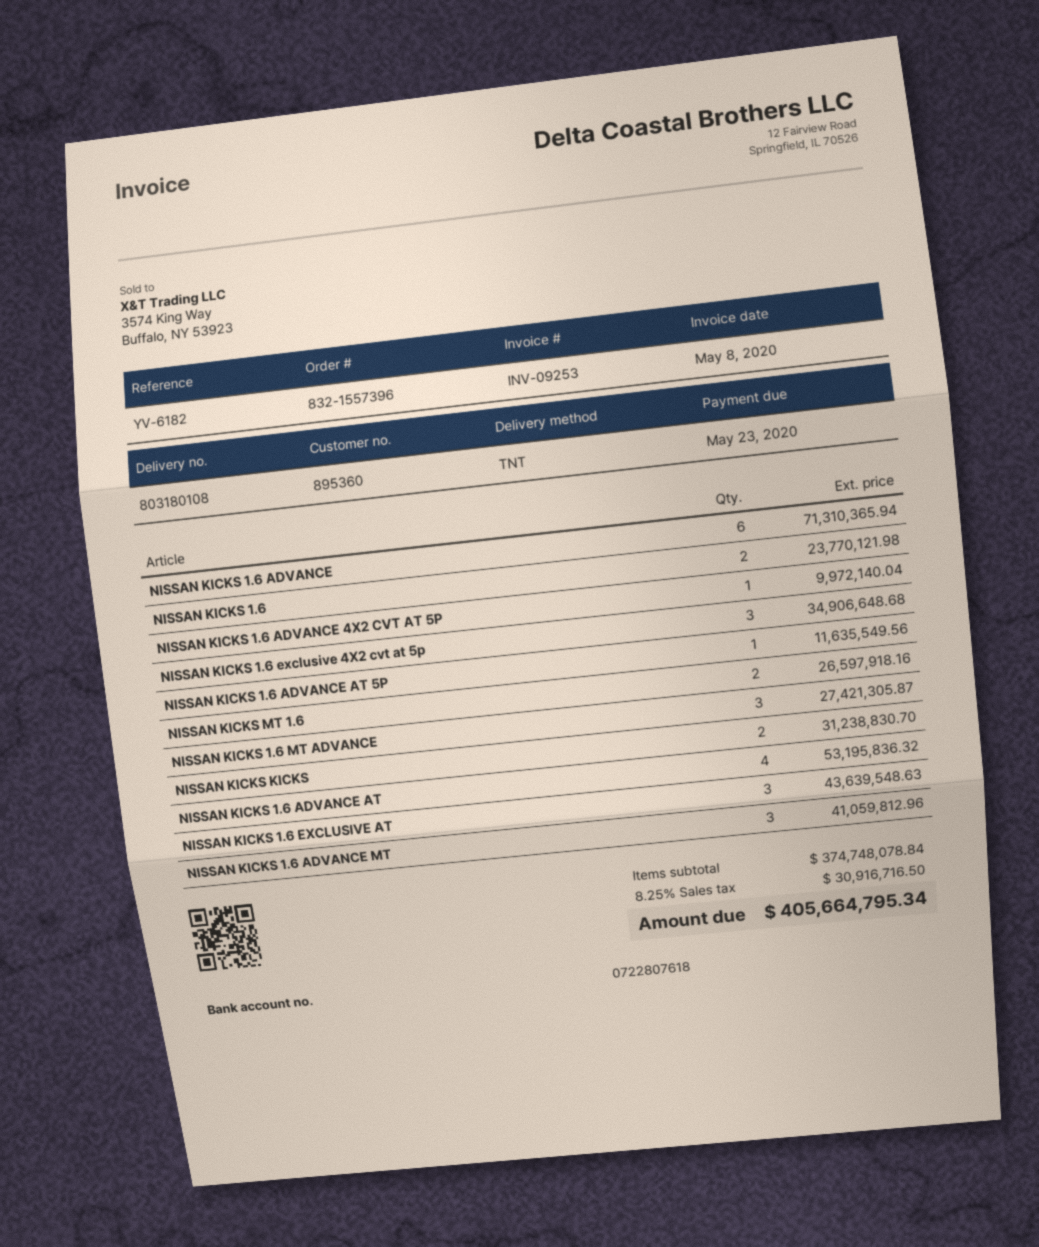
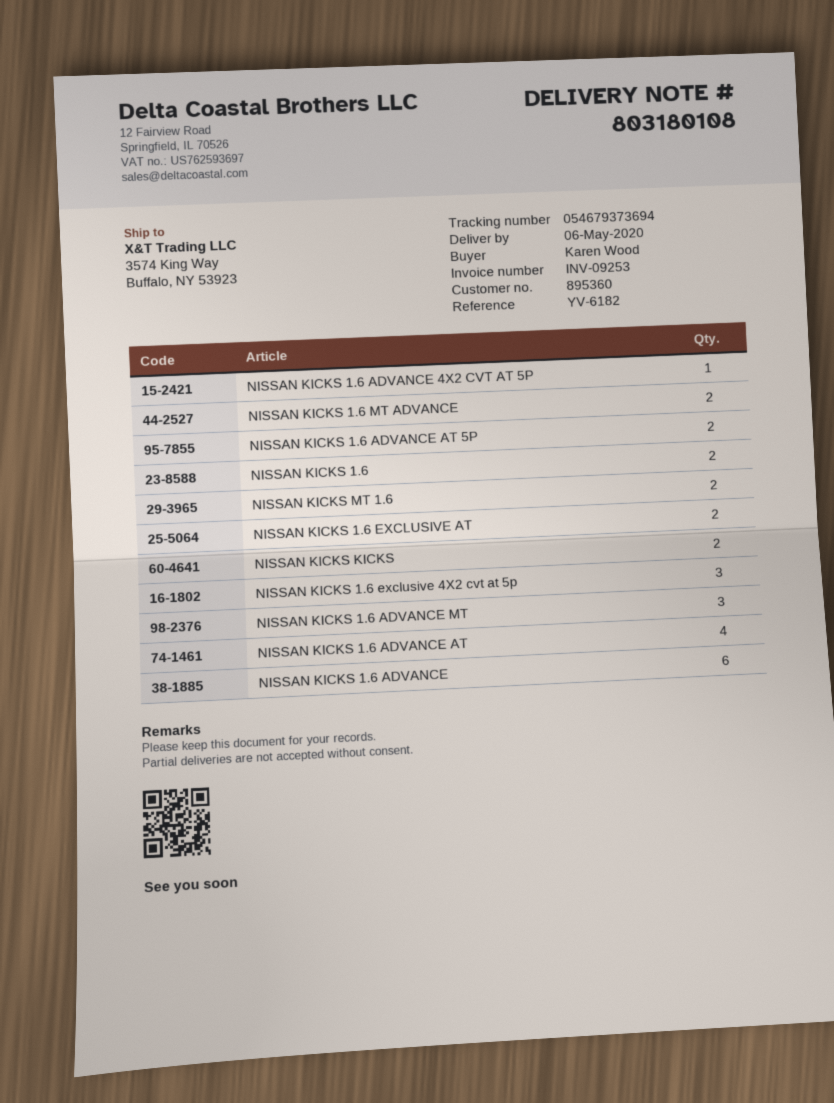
NISSAN KICKS 1.6 ADVANCE AT 5P: 1 -> 2
NISSAN KICKS 1.6 MT ADVANCE: 3 -> 2
NISSAN KICKS 1.6 EXCLUSIVE AT: 3 -> 2

